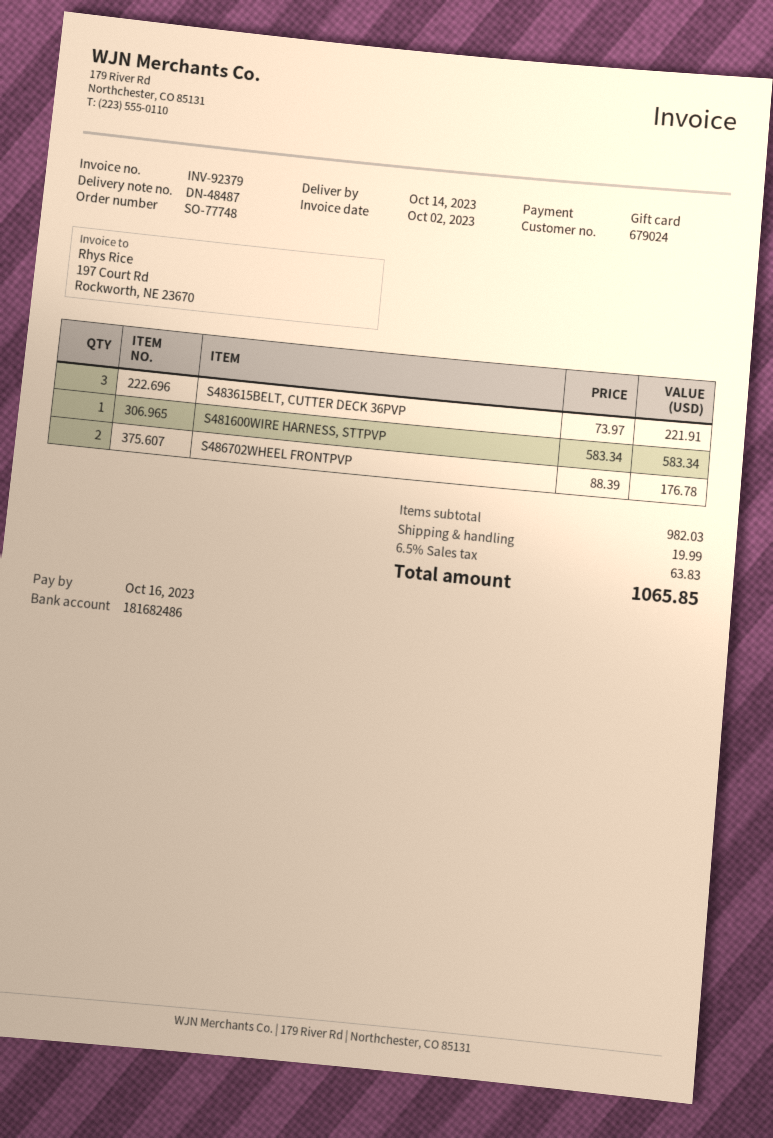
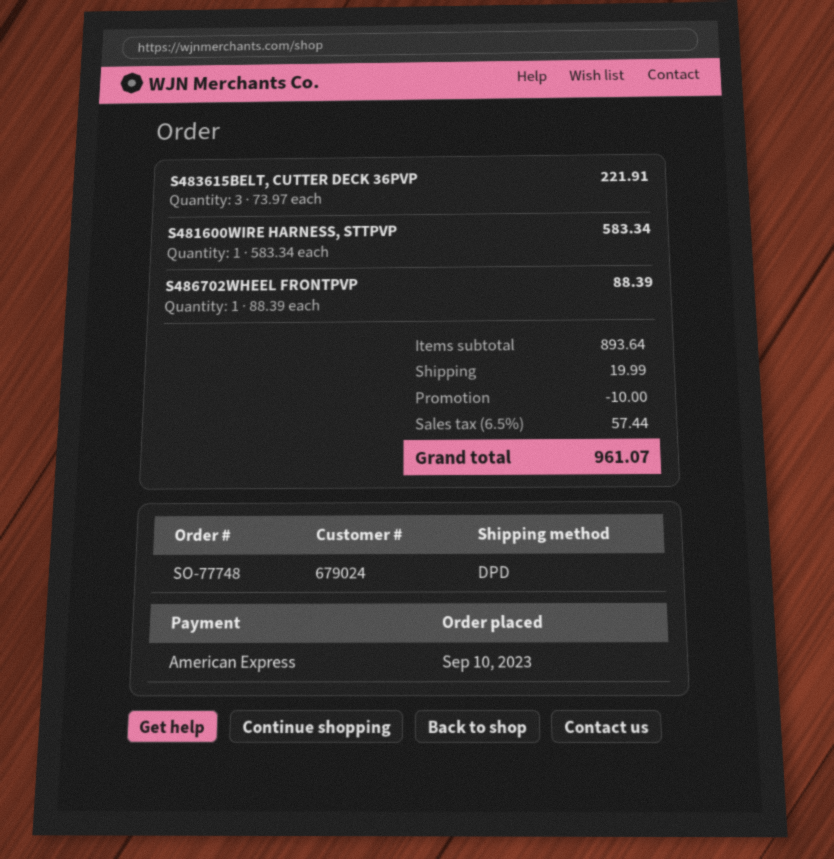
payment method: gift card -> American Express
S486702WHEEL FRONTPVP: 2 x 88.39 = 176.78 -> 1 x 88.39 = 88.39
subtotal: 982.03 -> 893.64
discount: none -> 10.00
tax: 6.5% = 63.83 -> 6.5% = 57.44
total: 1065.85 -> 961.07

